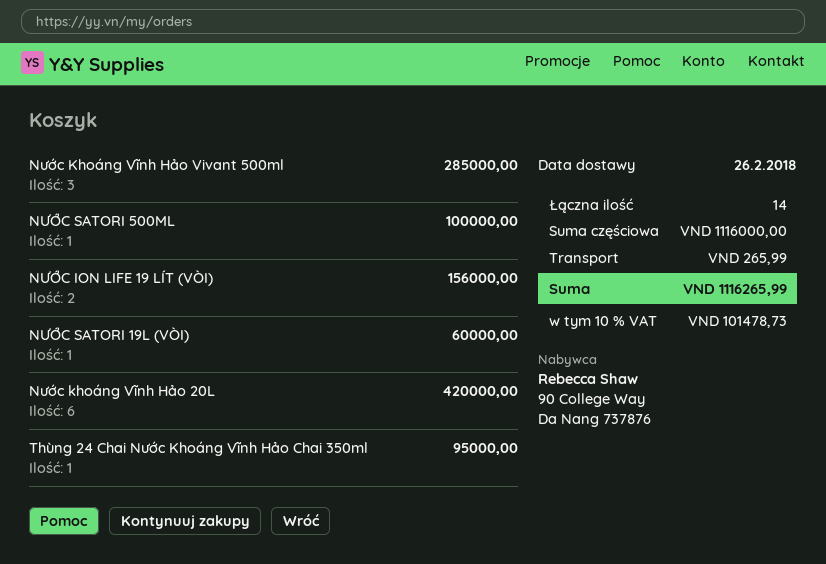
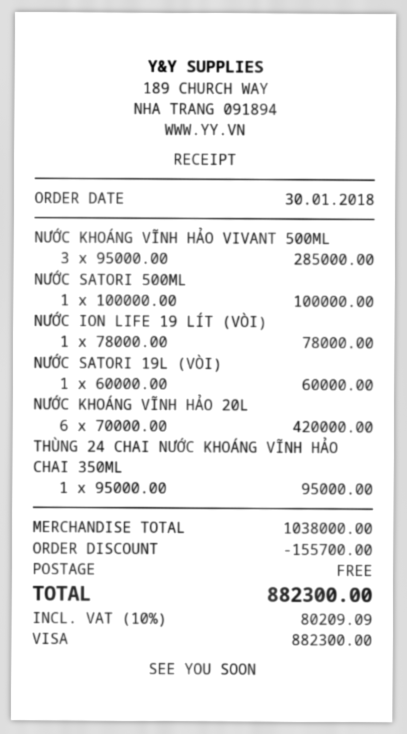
NƯỚC ION LIFE 19 LÍT (VÒI): 2 for 156000.00 -> 1 for 78000.00
subtotal: 1116000.00 -> 1038000.00
discount: none -> 155700.00
shipping: 265.99 -> 0.00
tax: 10% = 101478.73 -> 10% = 80209.09
total: 1116265.99 -> 882300.00

